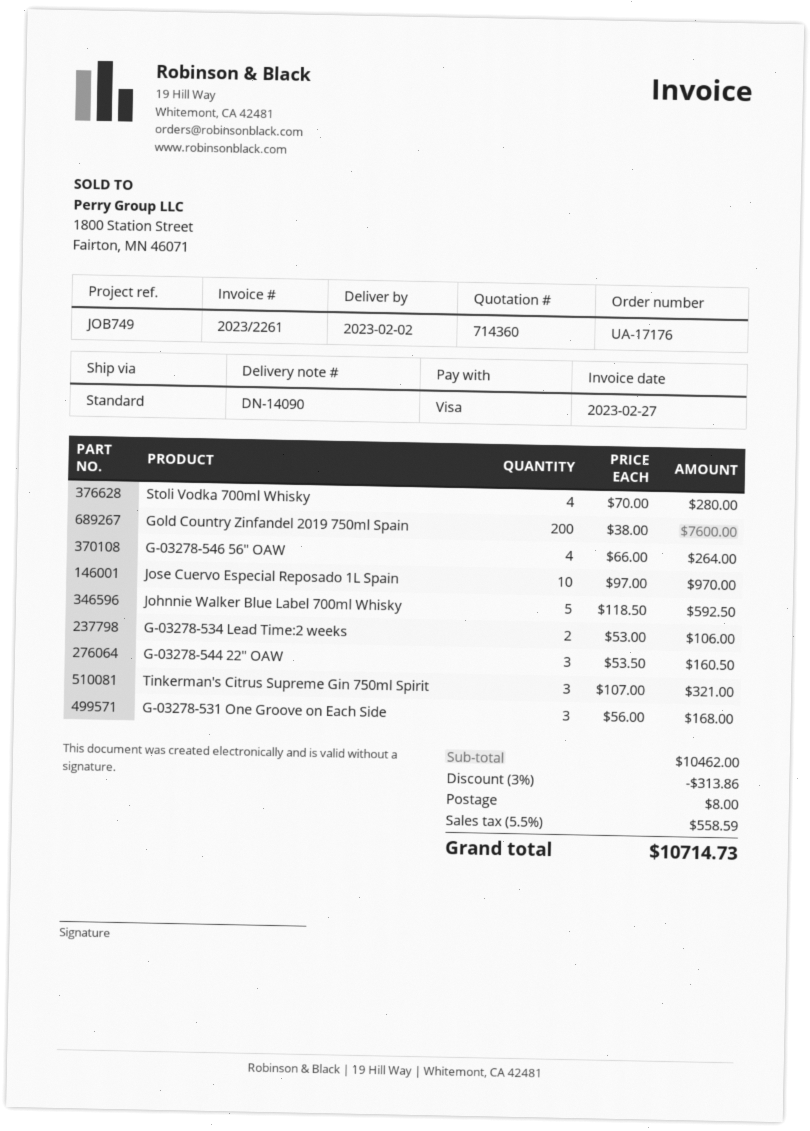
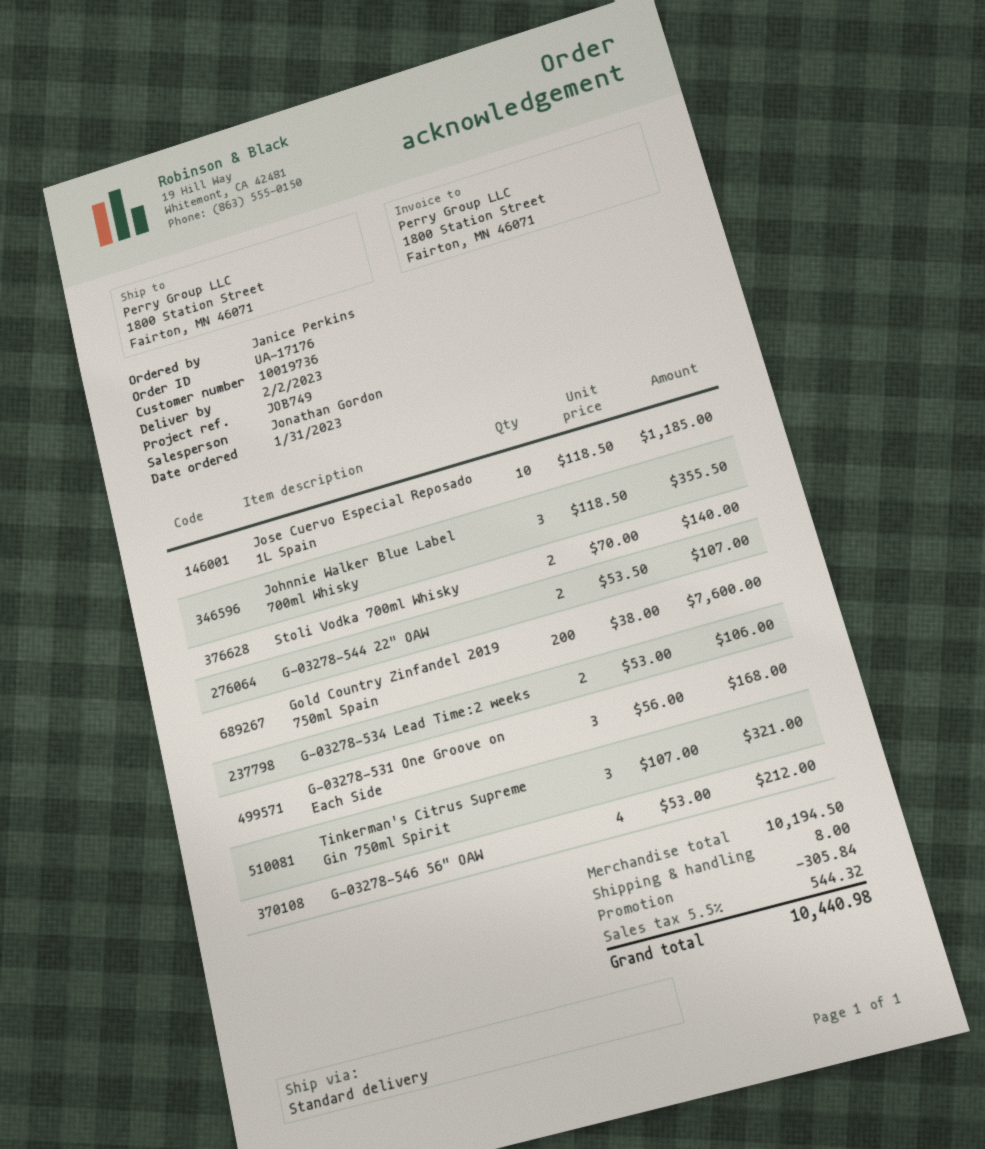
Stoli Vodka 700ml Whisky: 4 x 70.00 = 280.00 -> 2 x 70.00 = 140.00
G-03278-546 56" OAW: 4 x 66.00 = 264.00 -> 4 x 53.00 = 212.00
Jose Cuervo Especial Reposado 1L Spain: 10 x 97.00 = 970.00 -> 10 x 118.50 = 1185.00
Johnnie Walker Blue Label 700ml Whisky: 5 x 118.50 = 592.50 -> 3 x 118.50 = 355.50
G-03278-544 22" OAW: 3 x 53.50 = 160.50 -> 2 x 53.50 = 107.00
subtotal: 10462.00 -> 10194.50
discount: 313.86 -> 305.84
tax: 5.5% = 558.59 -> 5.5% = 544.32
total: 10714.73 -> 10440.98

